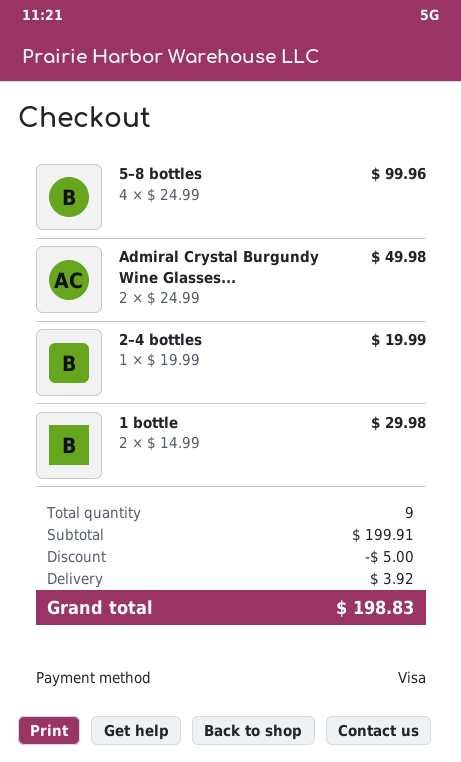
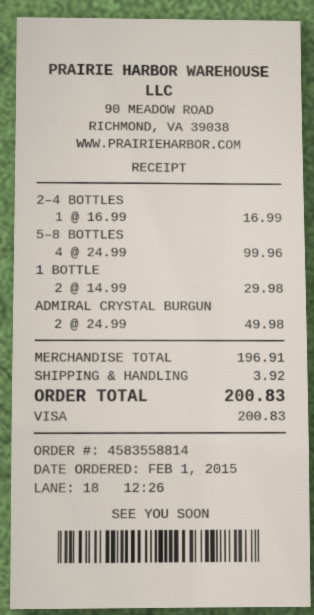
2–4 bottles: 1 x 19.99 = 19.99 -> 1 x 16.99 = 16.99
subtotal: 199.91 -> 196.91
discount: 5.00 -> none
total: 198.83 -> 200.83

